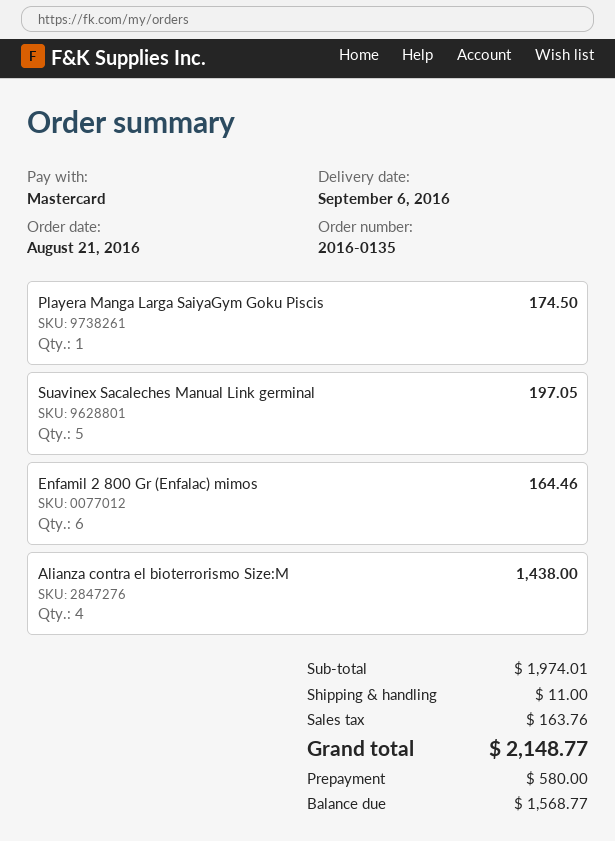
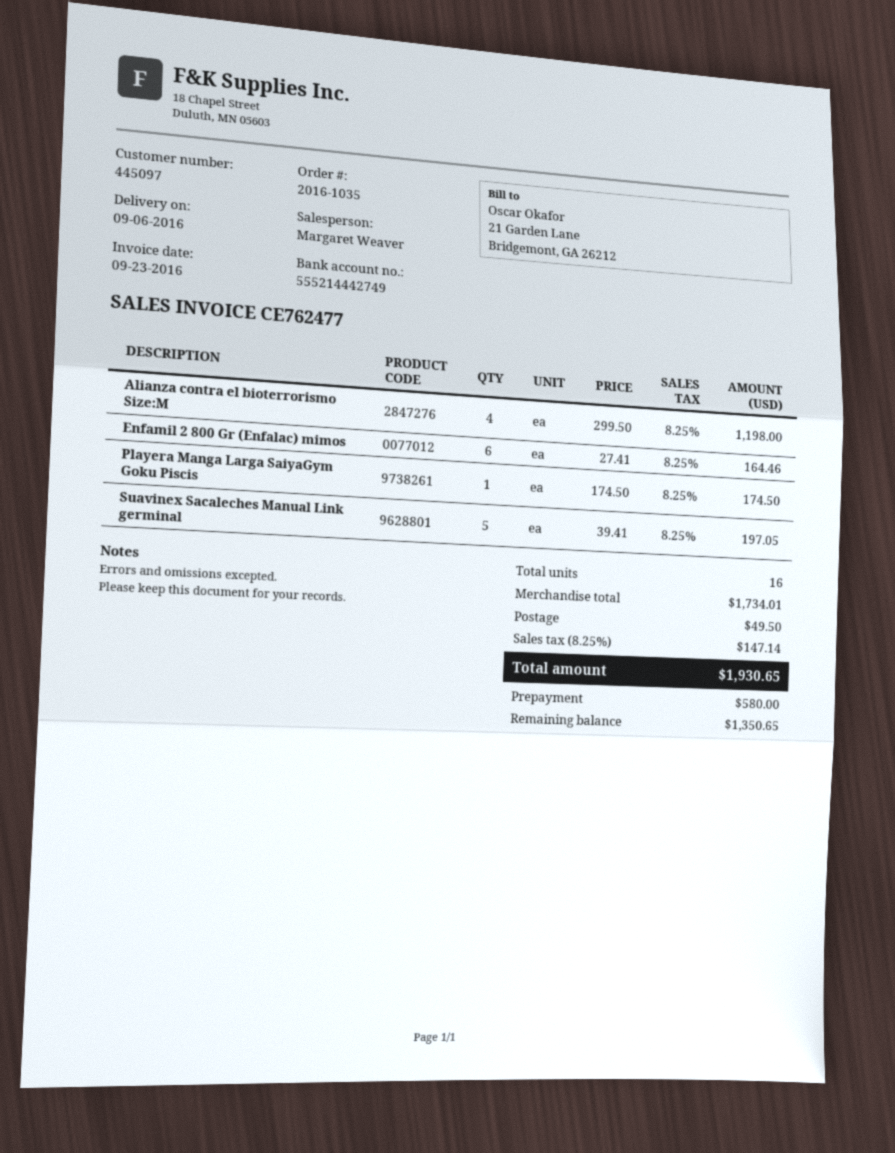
order number: 2016-0135 -> 2016-1035
Alianza contra el bioterrorismo Size:M: 4 for 1438.00 -> 4 for 1198.00
subtotal: 1974.01 -> 1734.01
shipping: 11.00 -> 49.50
tax: 163.76 -> 147.14
total: 2148.77 -> 1930.65
balance: 1568.77 -> 1350.65

